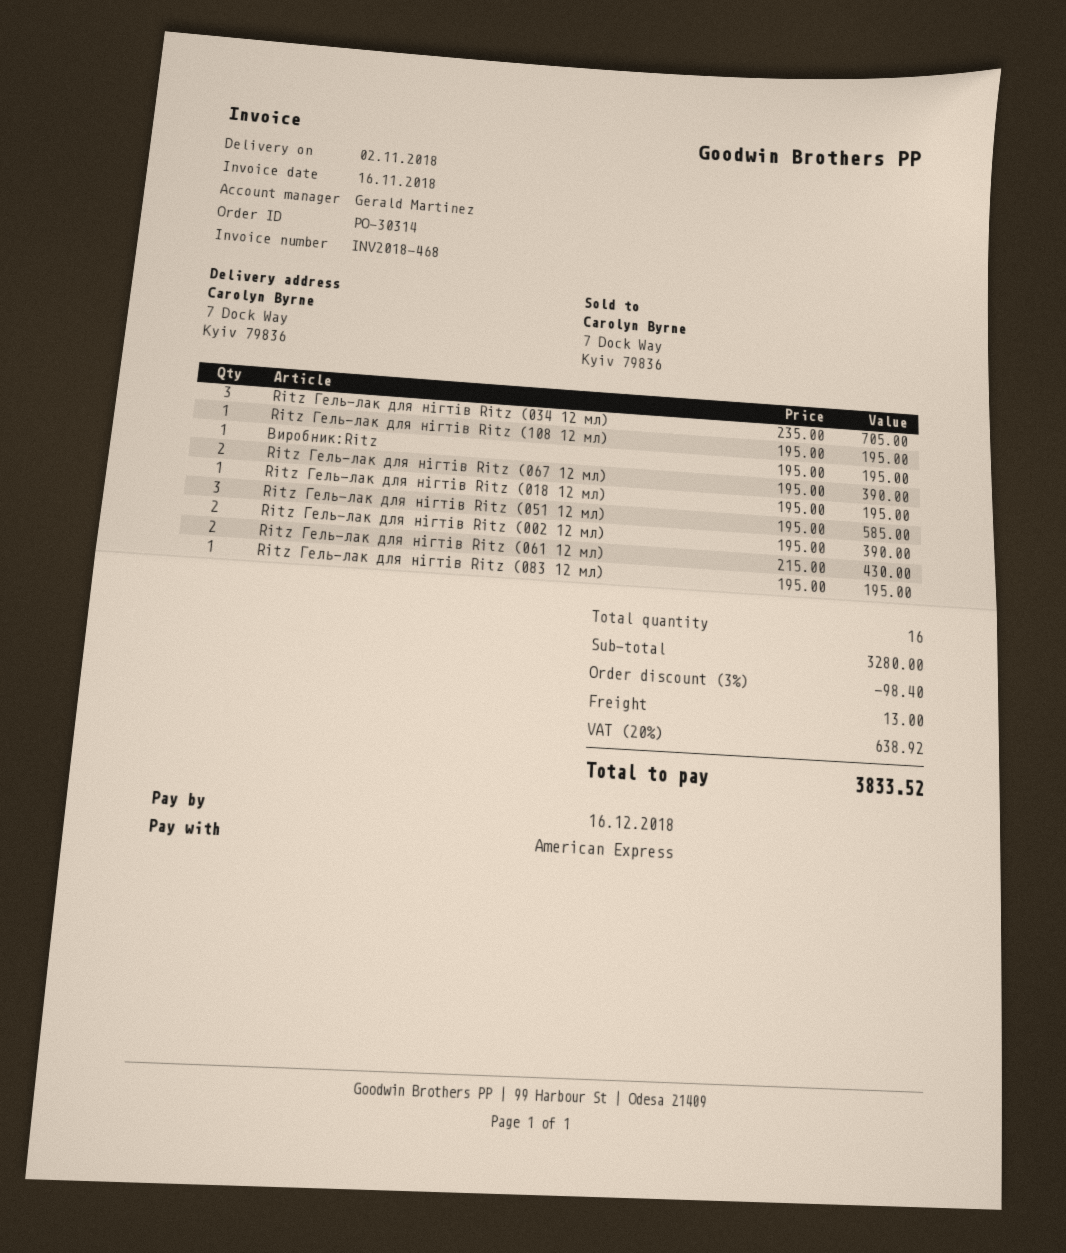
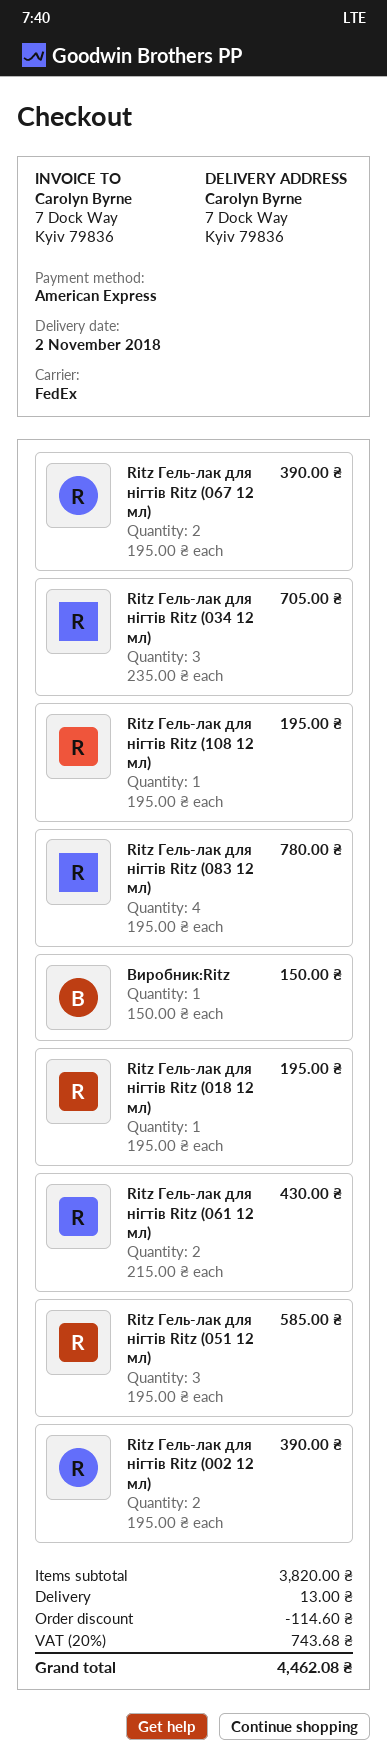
Виробник:Ritz: 1 x 195.00 = 195.00 -> 1 x 150.00 = 150.00
Ritz Гель-лак для нігтів Ritz (083 12 мл): 1 x 195.00 = 195.00 -> 4 x 195.00 = 780.00
subtotal: 3280.00 -> 3820.00
discount: 98.40 -> 114.60
tax: 20% = 638.92 -> 20% = 743.68
total: 3833.52 -> 4462.08

